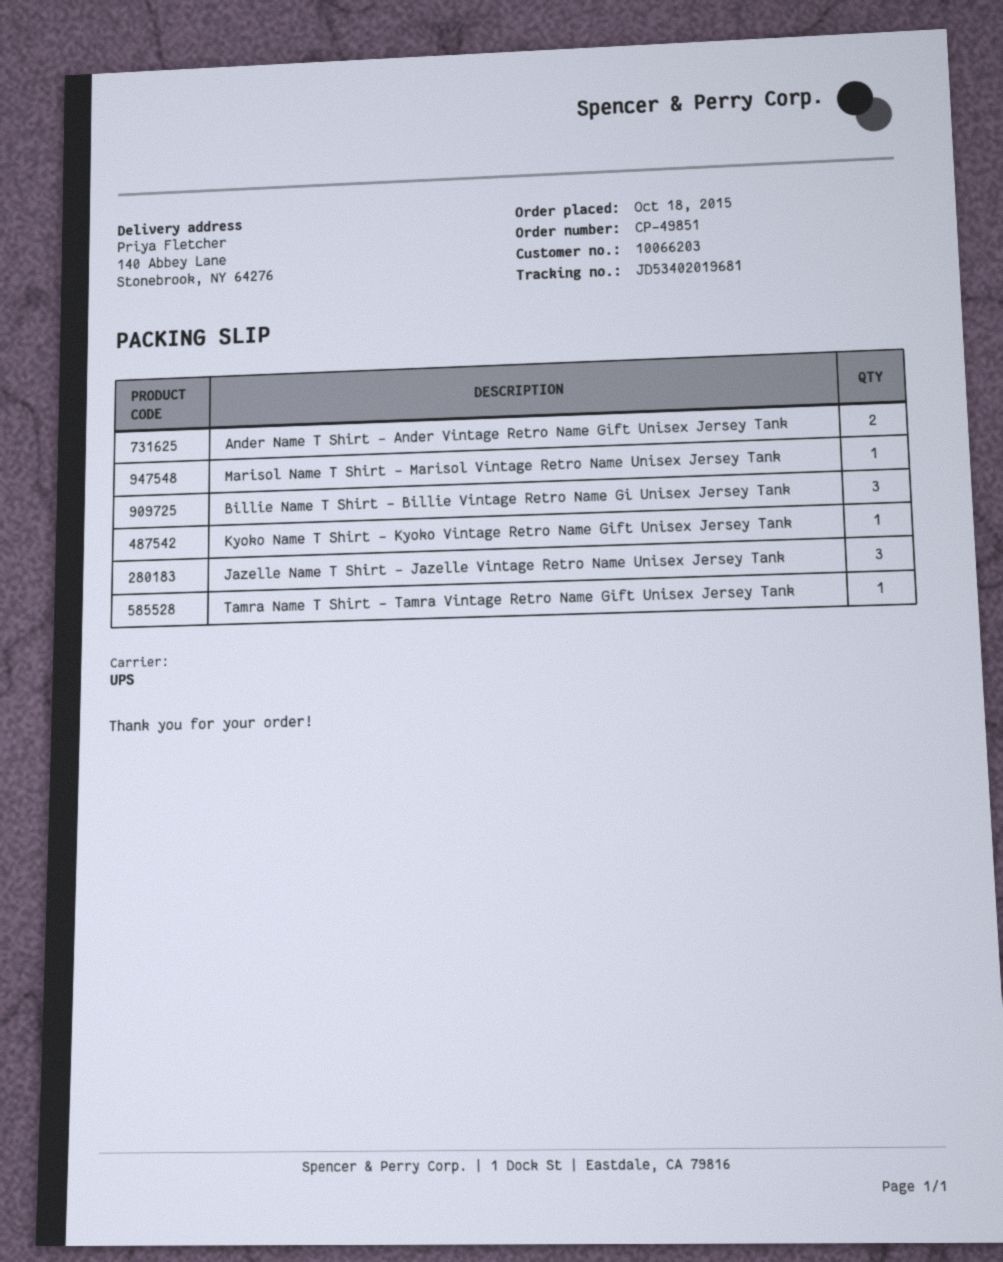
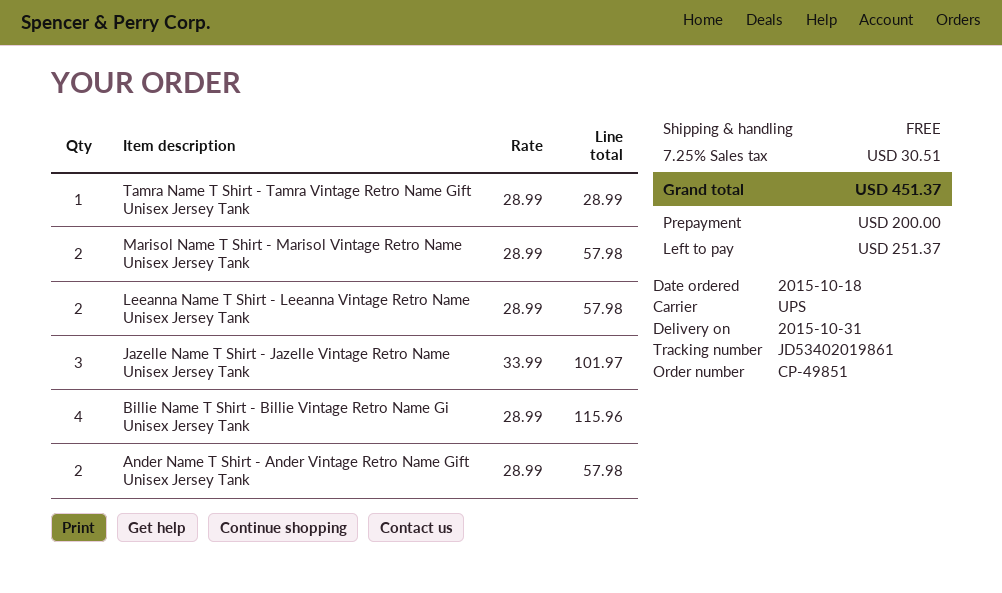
tracking number: JD53402019681 -> JD53402019861
Marisol Name T Shirt - Marisol Vintage Retro Name Unisex Jersey Tank: 1 -> 2
Billie Name T Shirt - Billie Vintage Retro Name Gi Unisex Jersey Tank: 3 -> 4
Kyoko Name T Shirt - Kyoko Vintage Retro Name Gift Unisex Jersey Tank: 1 -> none
Leeanna Name T Shirt - Leeanna Vintage Retro Name Unisex Jersey Tank: none -> 2

